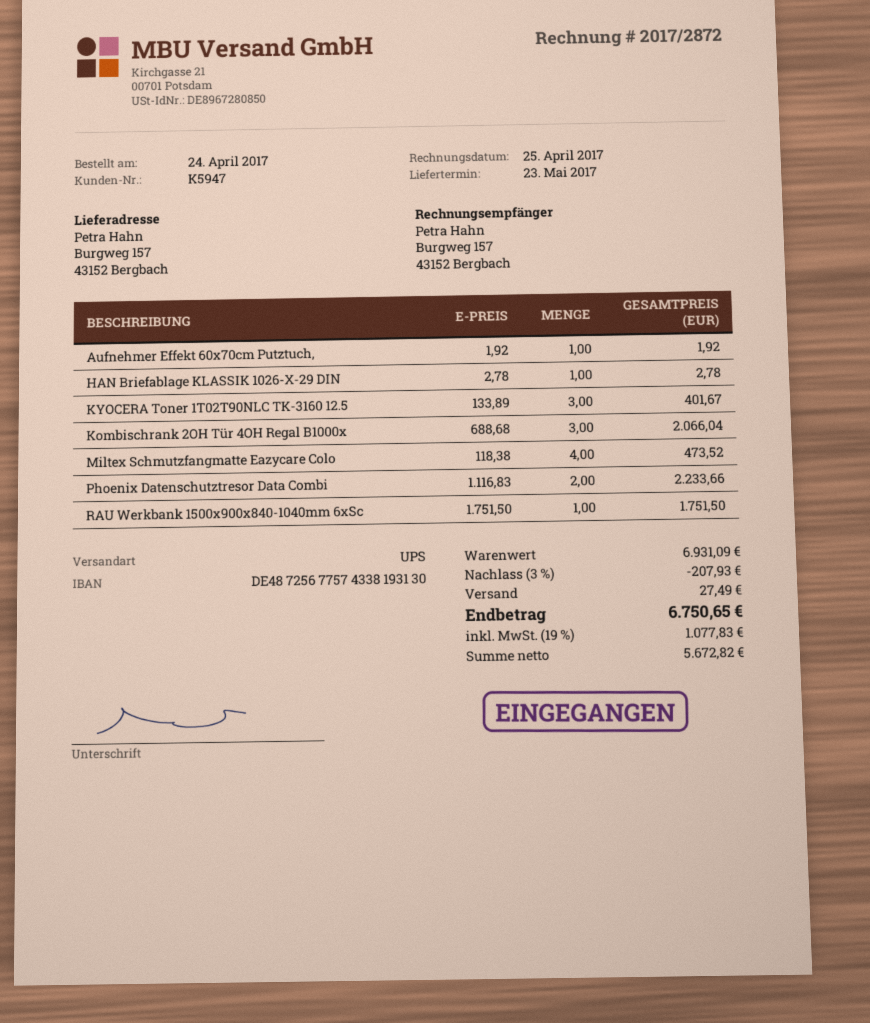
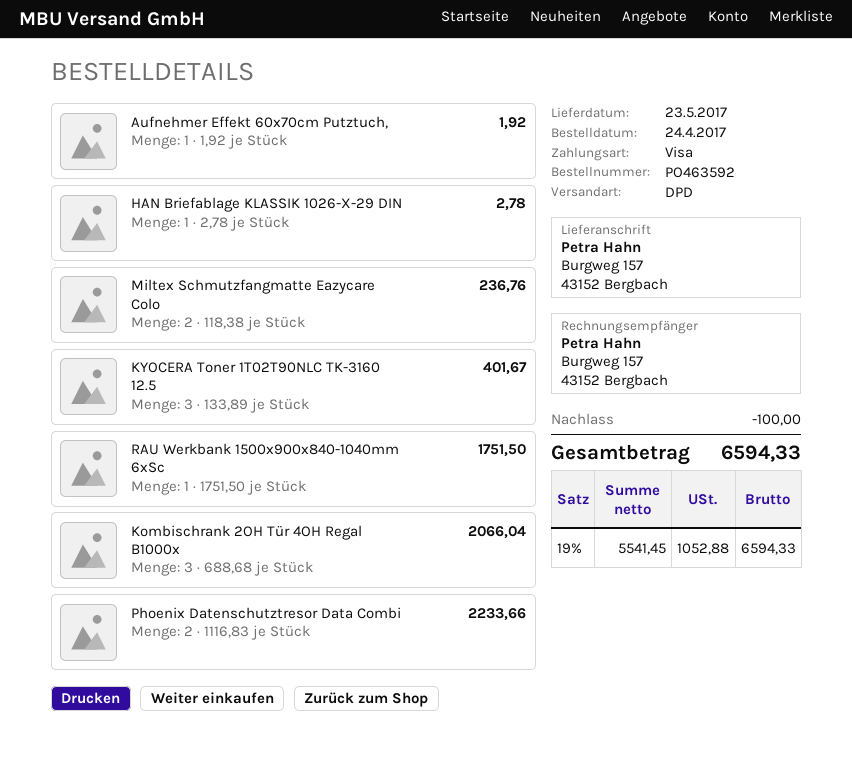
shipping method: UPS -> DPD
Miltex Schmutzfangmatte Eazycare Colo: 4 x 118.38 = 473.52 -> 2 x 118.38 = 236.76
discount: 207.93 -> 100.00
shipping: 27.49 -> none
net: 5672.82 -> 5541.45
tax: 19% = 1077.83 -> 19% = 1052.88
total: 6750.65 -> 6594.33

